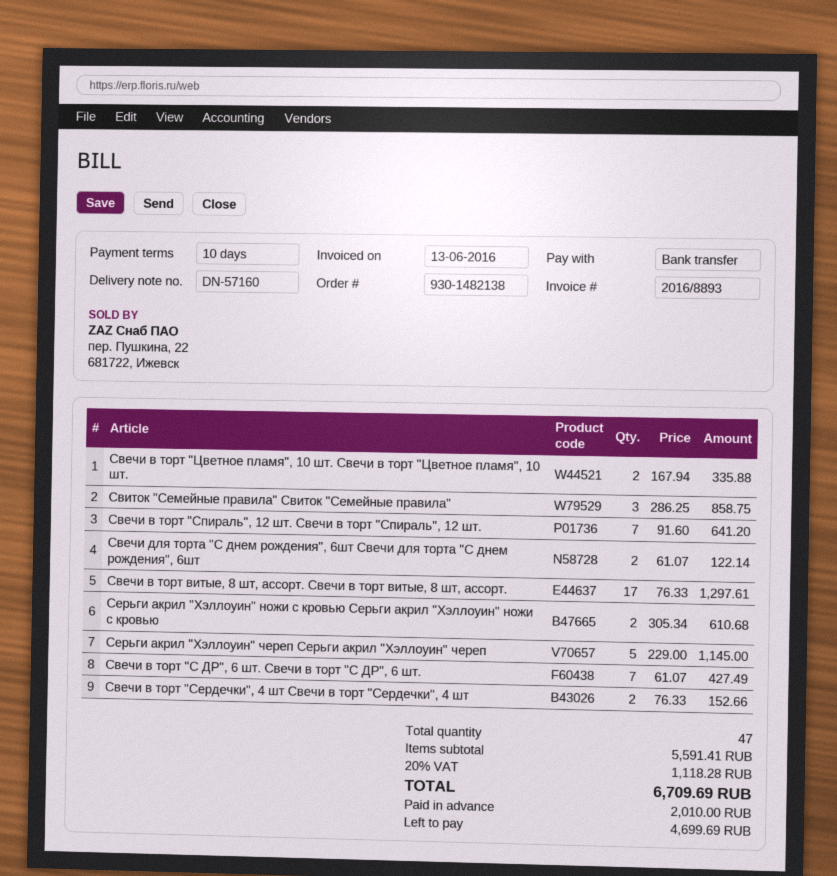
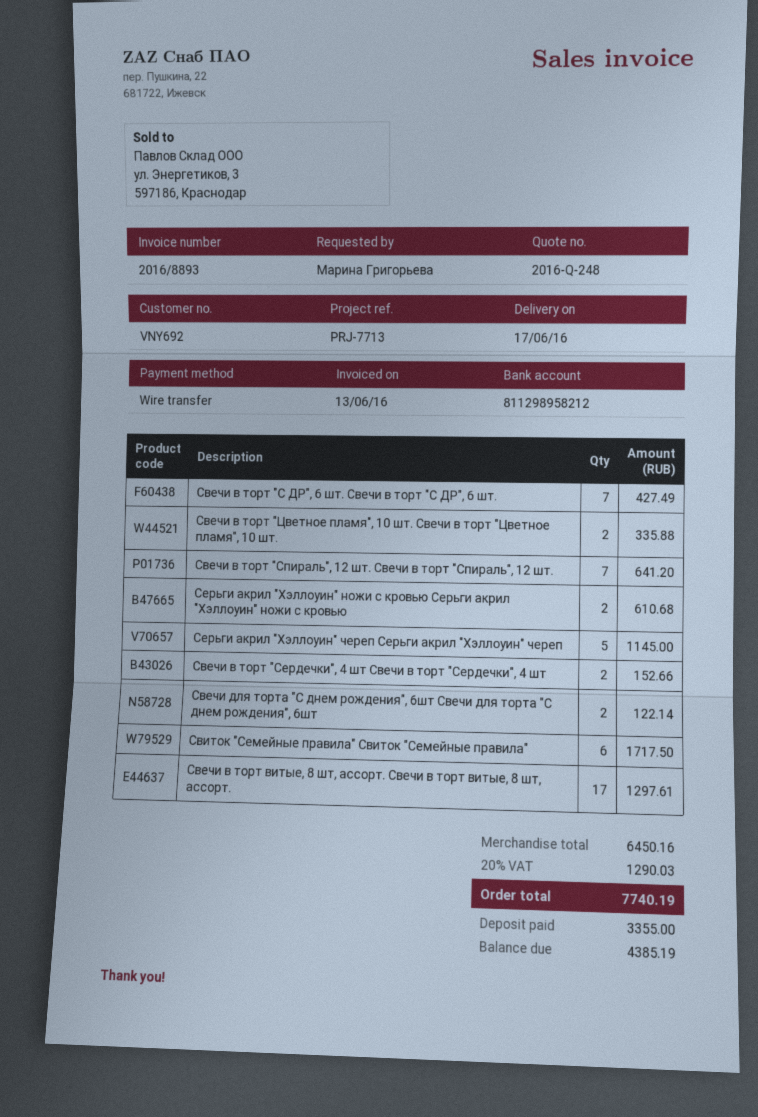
Свиток "Семейные правила" Свиток "Семейные правила": 3 for 858.75 -> 6 for 1717.50
subtotal: 5591.41 -> 6450.16
tax: 20% = 1118.28 -> 20% = 1290.03
total: 6709.69 -> 7740.19
deposit: 2010.00 -> 3355.00
balance: 4699.69 -> 4385.19

